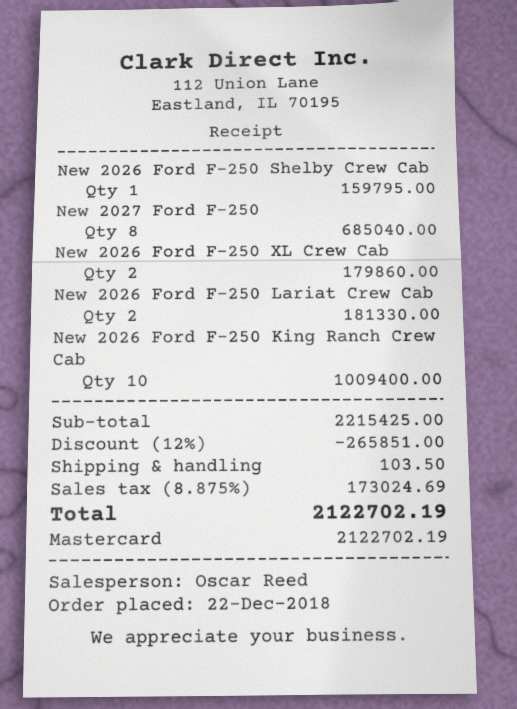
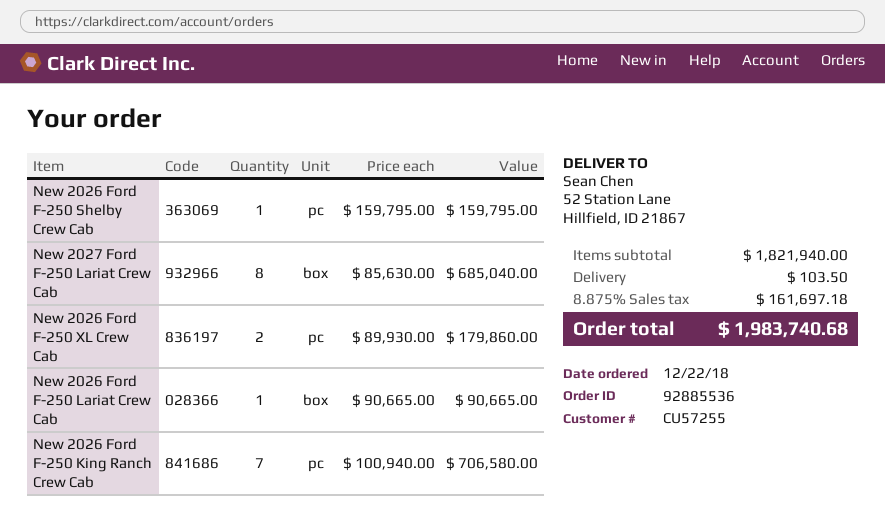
New 2026 Ford F-250 Lariat Crew Cab: 2 for 181330.00 -> 1 for 90665.00
New 2026 Ford F-250 King Ranch Crew Cab: 10 for 1009400.00 -> 7 for 706580.00
subtotal: 2215425.00 -> 1821940.00
discount: 12% = 265851.00 -> none
tax: 8.875% = 173024.69 -> 8.875% = 161697.18
total: 2122702.19 -> 1983740.68

